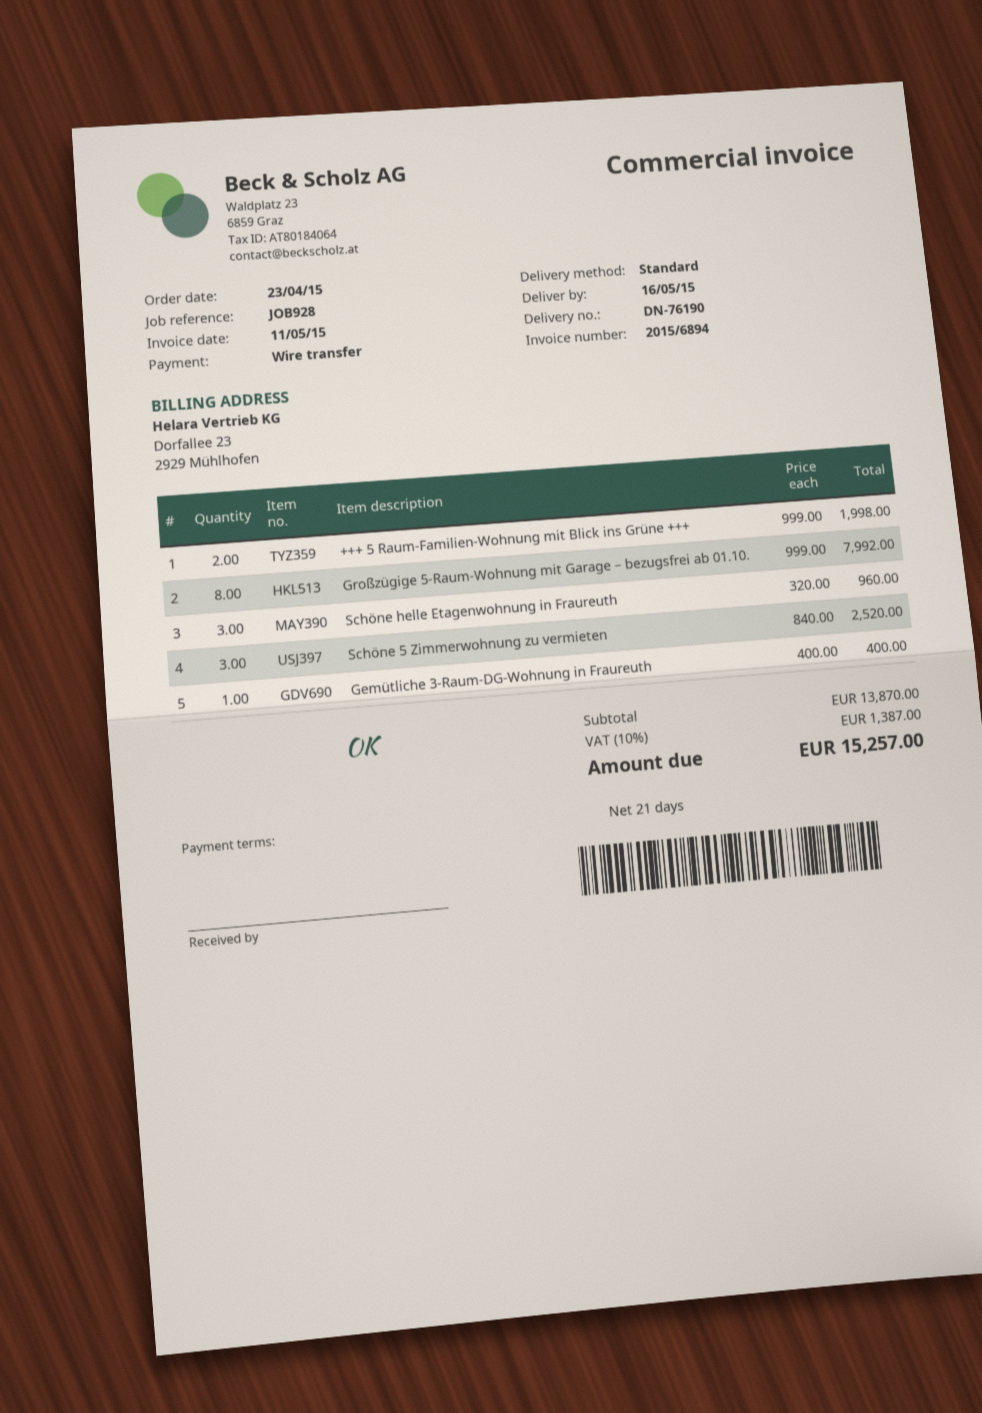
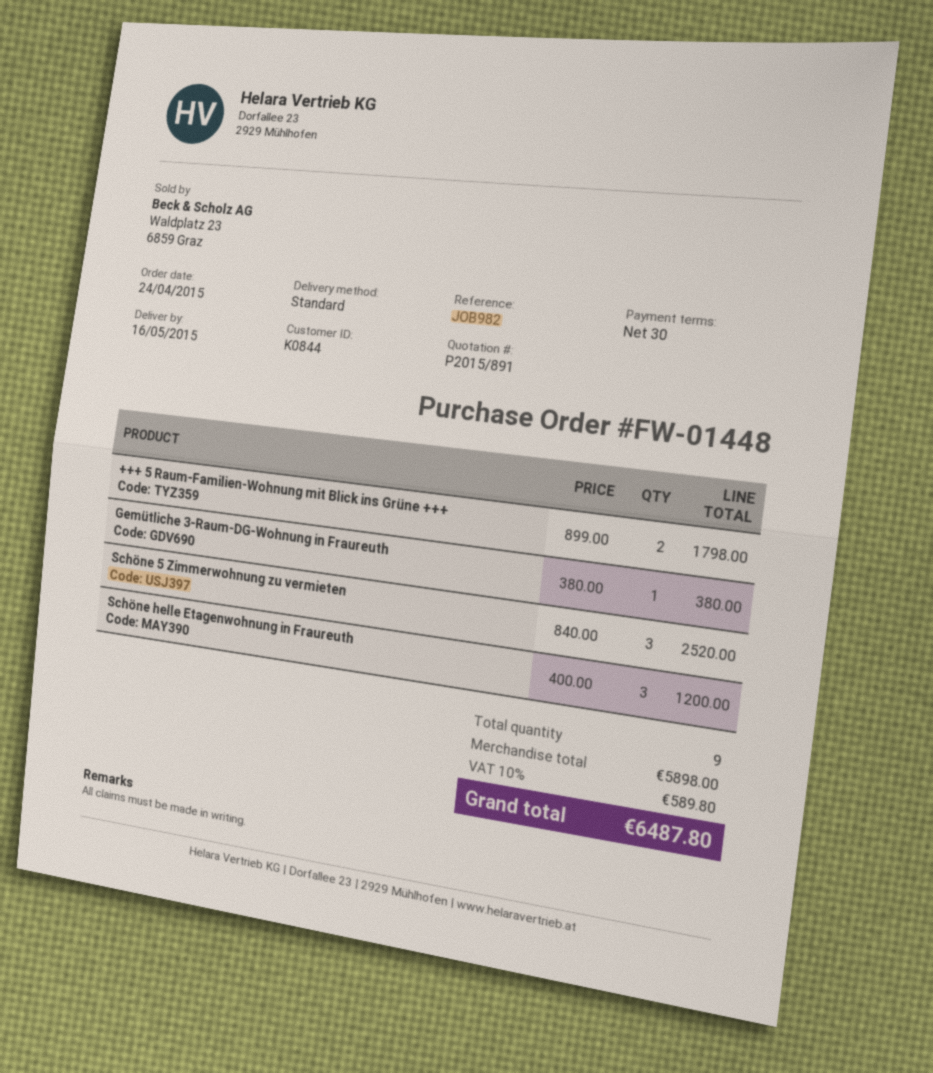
order date: 2015-04-23 -> 2015-04-24
payment terms: 21 days -> 30 days
reference: JOB928 -> JOB982
+++ 5 Raum-Familien-Wohnung mit Blick ins Grüne +++: 2 x 999.00 = 1998.00 -> 2 x 899.00 = 1798.00
Großzügige 5-Raum-Wohnung mit Garage – bezugsfrei ab 01.10.: 8 x 999.00 = 7992.00 -> none
Schöne helle Etagenwohnung in Fraureuth: 3 x 320.00 = 960.00 -> 3 x 400.00 = 1200.00
Gemütliche 3-Raum-DG-Wohnung in Fraureuth: 1 x 400.00 = 400.00 -> 1 x 380.00 = 380.00
subtotal: 13870.00 -> 5898.00
tax: 10% = 1387.00 -> 10% = 589.80
total: 15257.00 -> 6487.80

